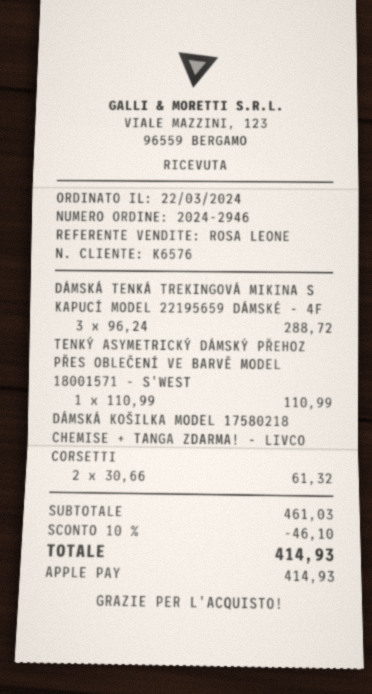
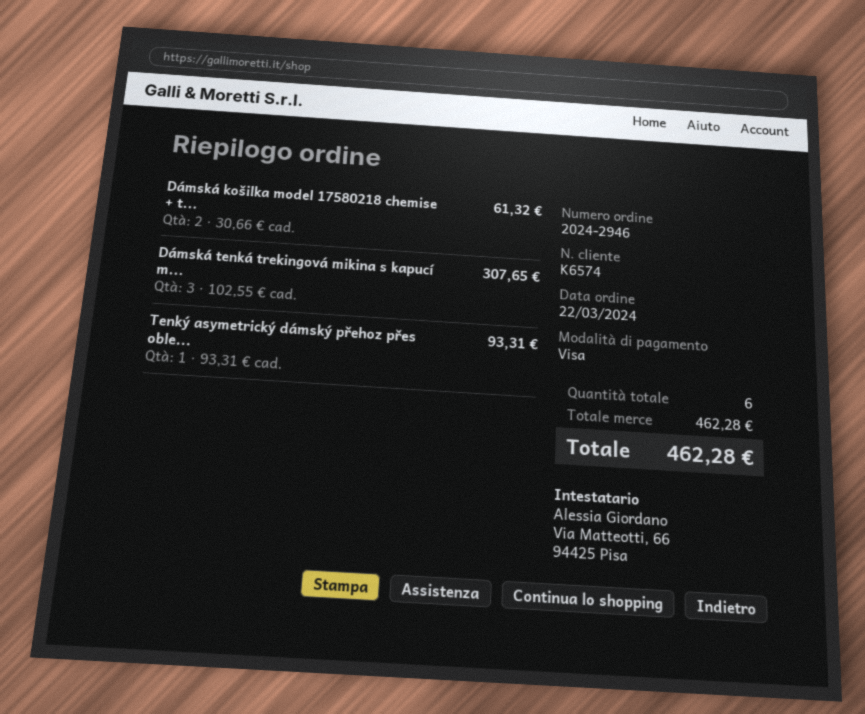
customer number: K6576 -> K6574
payment method: Apple Pay -> Visa
DÁMSKÁ TENKÁ TREKINGOVÁ MIKINA S KAPUCÍ MODEL 22195659 DÁMSKÉ - 4F: 3 x 96.24 = 288.72 -> 3 x 102.55 = 307.65
TENKÝ ASYMETRICKÝ DÁMSKÝ PŘEHOZ PŘES OBLEČENÍ VE BARVĚ MODEL 18001571 - S'WEST: 1 x 110.99 = 110.99 -> 1 x 93.31 = 93.31
subtotal: 461.03 -> 462.28
discount: 10% = 46.10 -> none
total: 414.93 -> 462.28

